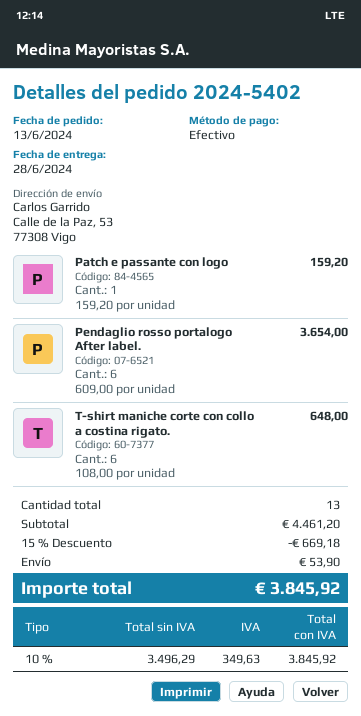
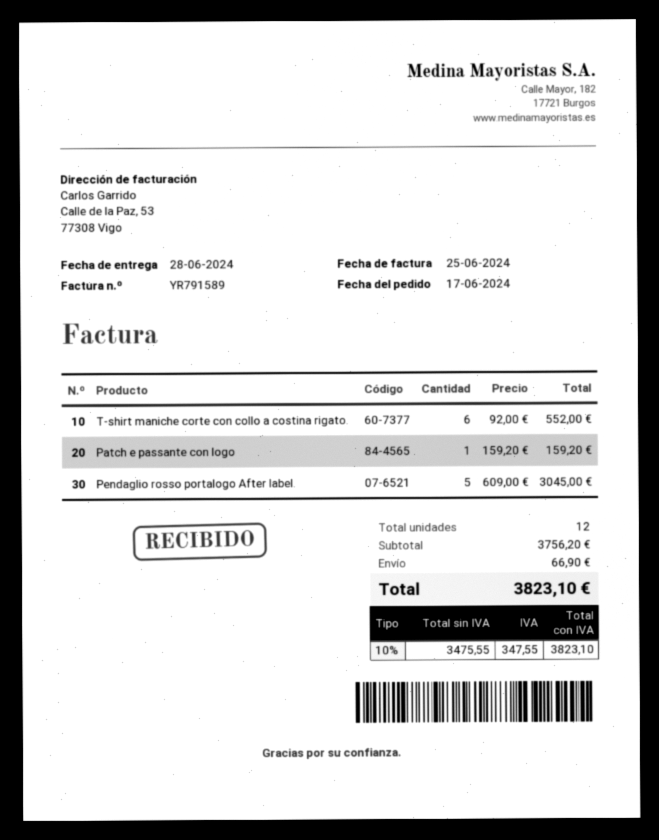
order date: 2024-06-13 -> 2024-06-17
Pendaglio rosso portalogo After label.: 6 x 609.00 = 3654.00 -> 5 x 609.00 = 3045.00
T-shirt maniche corte con collo a costina rigato.: 6 x 108.00 = 648.00 -> 6 x 92.00 = 552.00
total quantity: 13 -> 12
subtotal: 4461.20 -> 3756.20
discount: 15% = 669.18 -> none
shipping: 53.90 -> 66.90
net: 3496.29 -> 3475.55
tax: 10% = 349.63 -> 10% = 347.55
total: 3845.92 -> 3823.10

